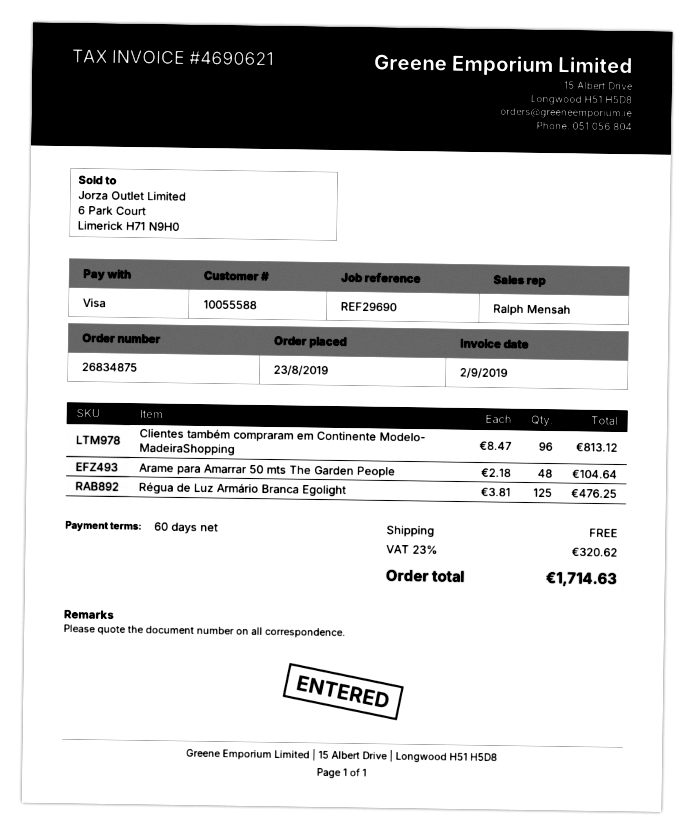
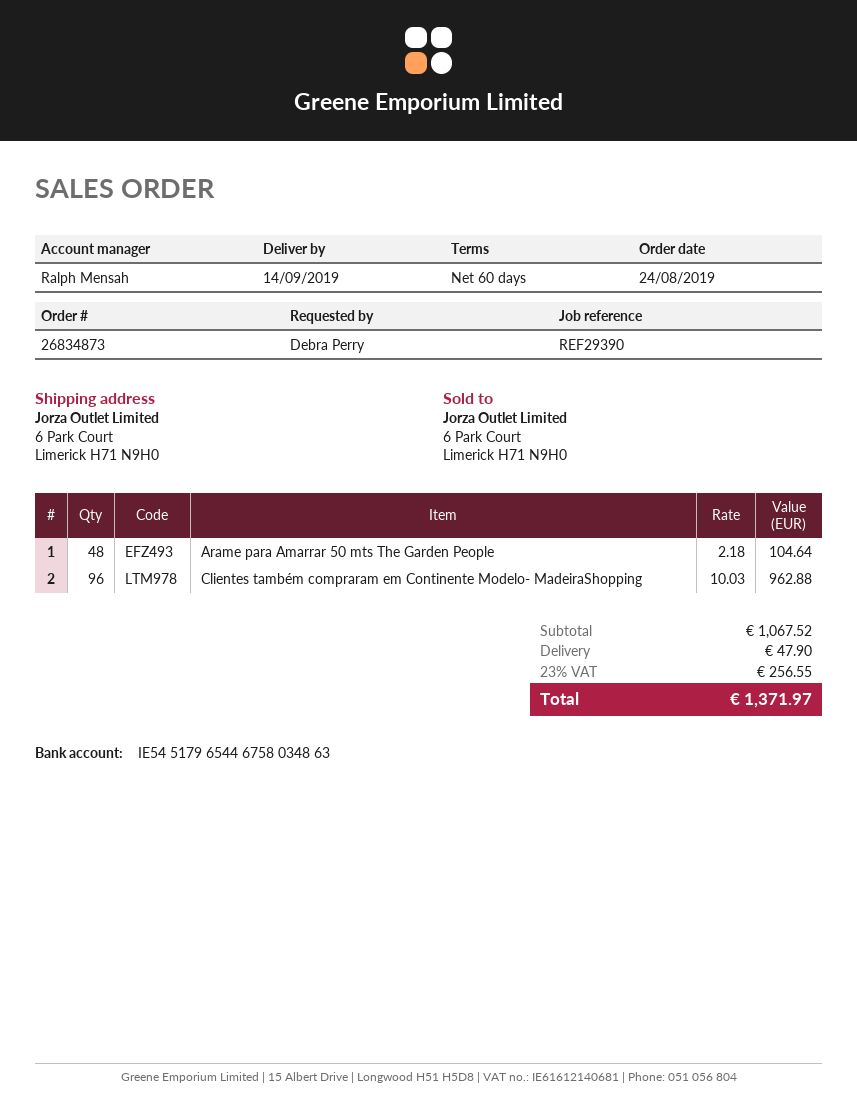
order number: 26834875 -> 26834873
order date: 2019-08-23 -> 2019-08-24
reference: REF29690 -> REF29390
Clientes também compraram em Continente Modelo- MadeiraShopping: 96 x 8.47 = 813.12 -> 96 x 10.03 = 962.88
Régua de Luz Armário Branca Egolight: 125 x 3.81 = 476.25 -> none
shipping: 0.00 -> 47.90
tax: 23% = 320.62 -> 23% = 256.55
total: 1714.63 -> 1371.97

